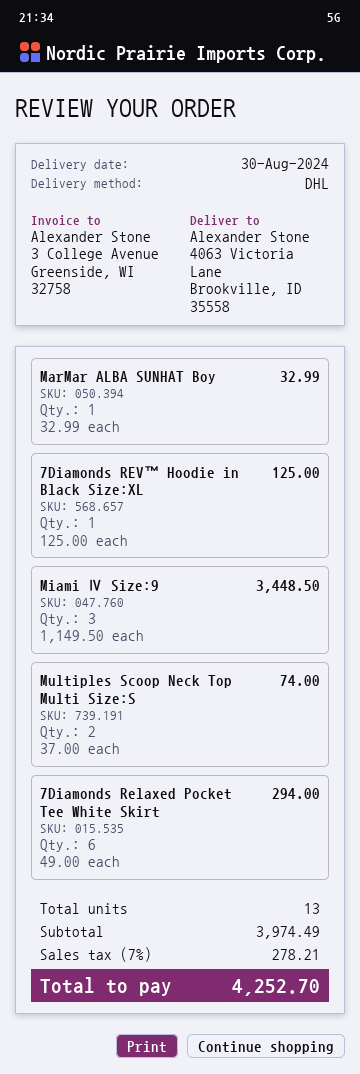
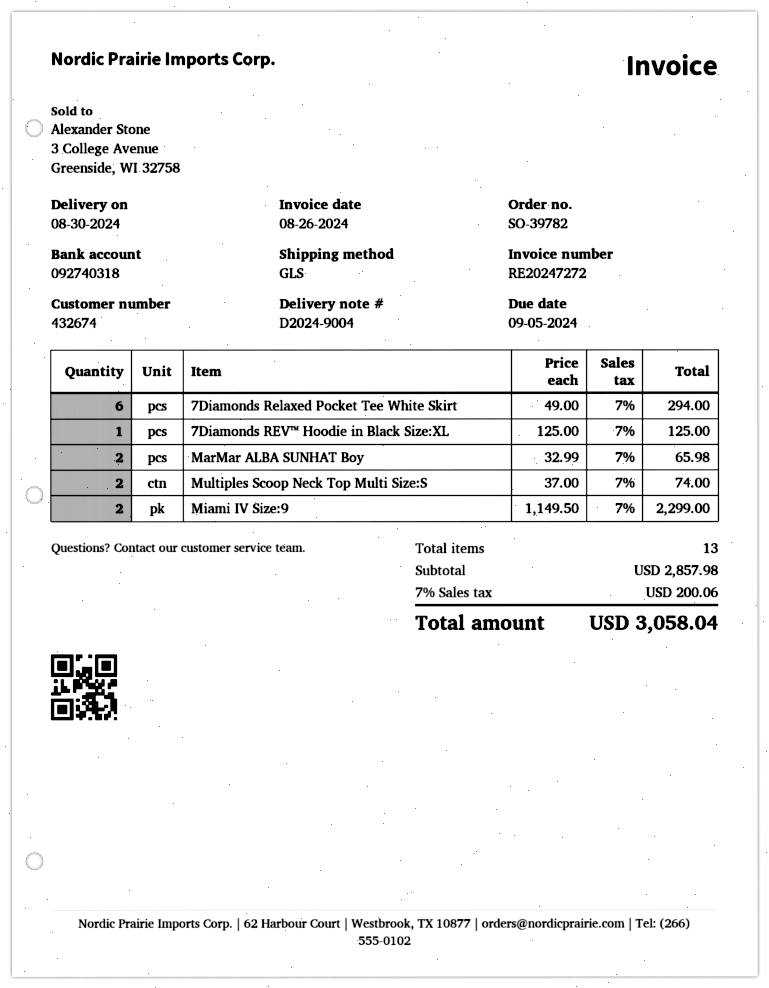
shipping method: DHL -> GLS
MarMar ALBA SUNHAT Boy: 1 x 32.99 = 32.99 -> 2 x 32.99 = 65.98
Miami Ⅳ Size:9: 3 x 1149.50 = 3448.50 -> 2 x 1149.50 = 2299.00
subtotal: 3974.49 -> 2857.98
tax: 7% = 278.21 -> 7% = 200.06
total: 4252.70 -> 3058.04

